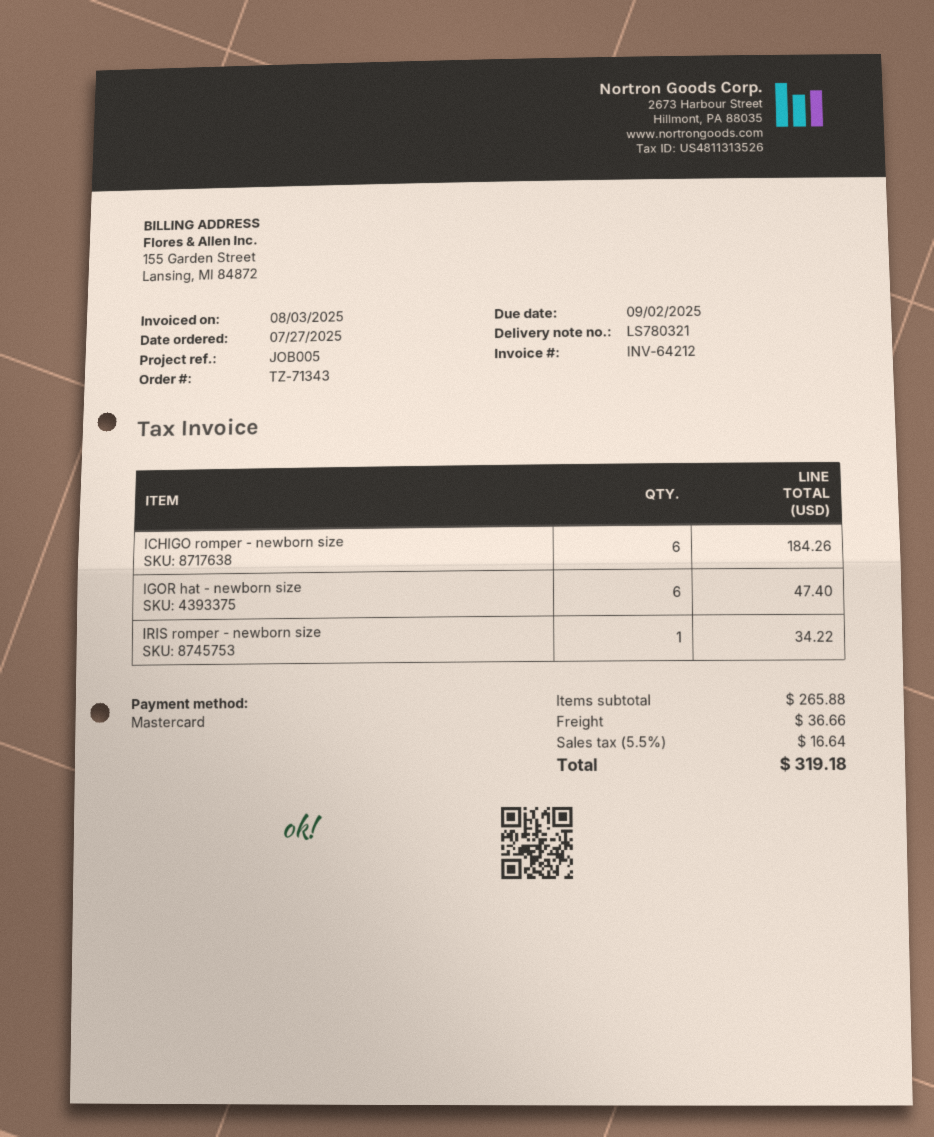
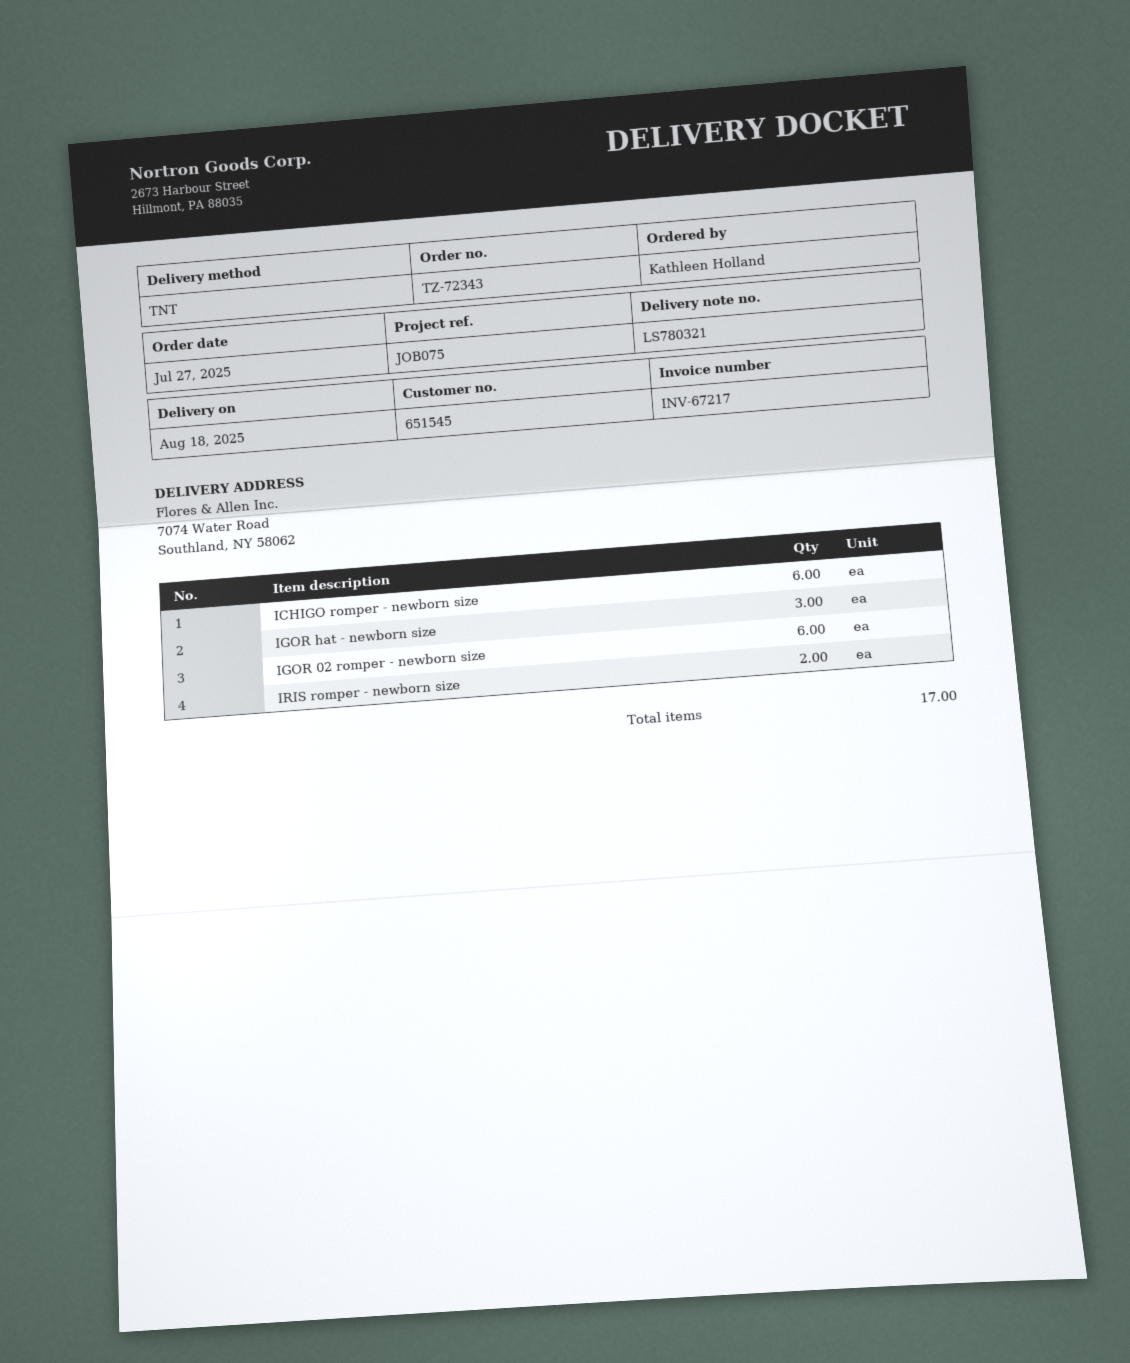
order number: TZ-71343 -> TZ-72343
invoice number: INV-64212 -> INV-67217
reference: JOB005 -> JOB075
IGOR hat - newborn size: 6 -> 3
IRIS romper - newborn size: 1 -> 2
IGOR 02 romper - newborn size: none -> 6

